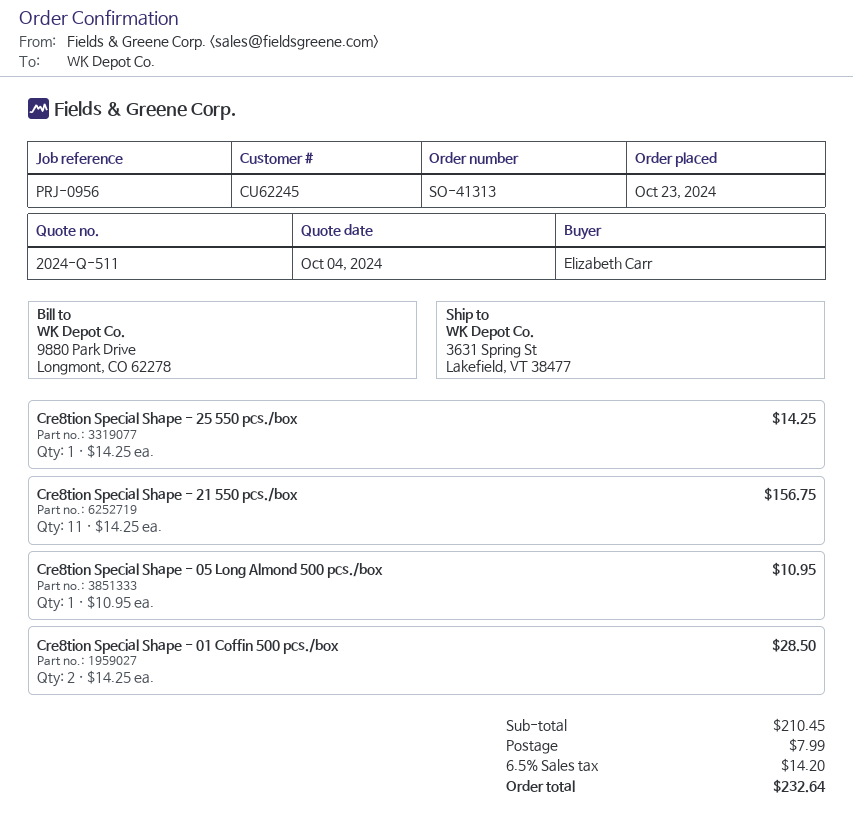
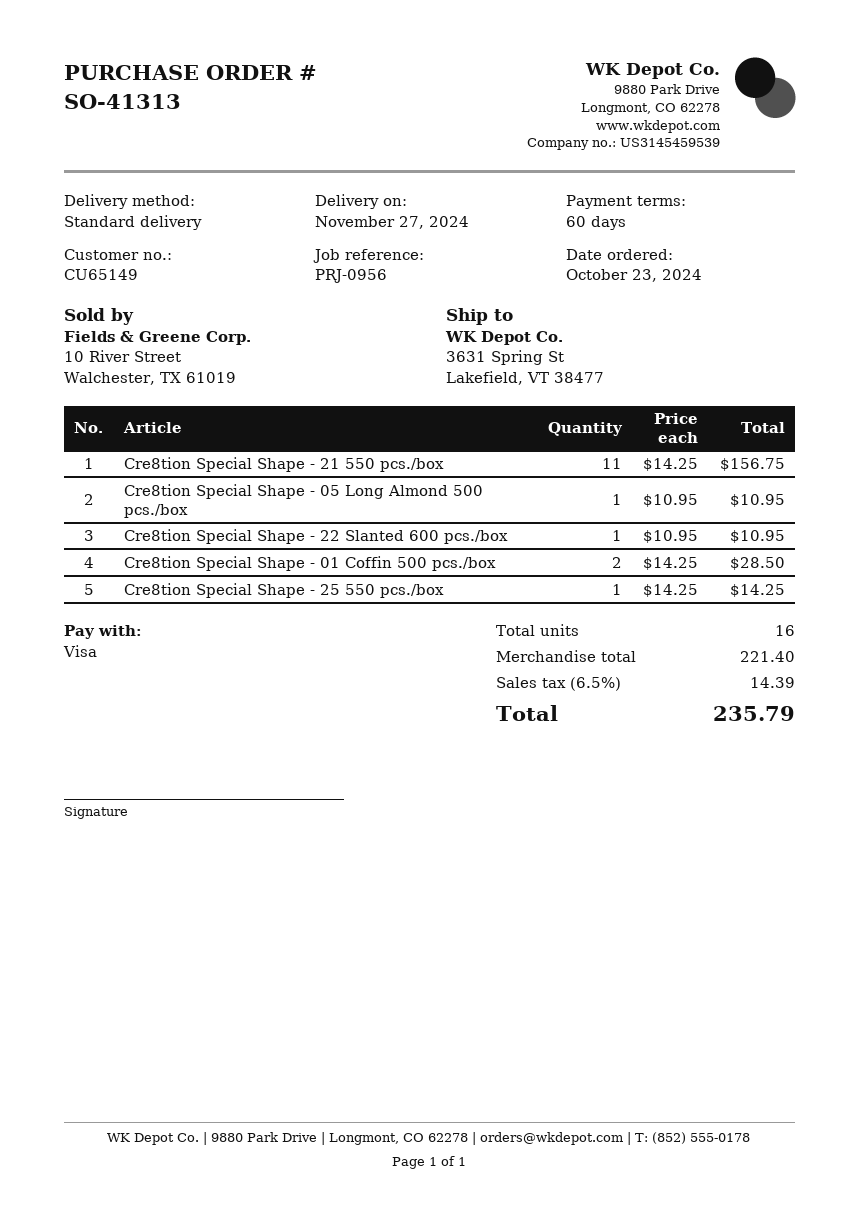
customer number: CU62245 -> CU65149
Cre8tion Special Shape - 22 Slanted 600 pcs./box: none -> 1 x 10.95 = 10.95
subtotal: 210.45 -> 221.40
shipping: 7.99 -> none
tax: 6.5% = 14.20 -> 6.5% = 14.39
total: 232.64 -> 235.79

